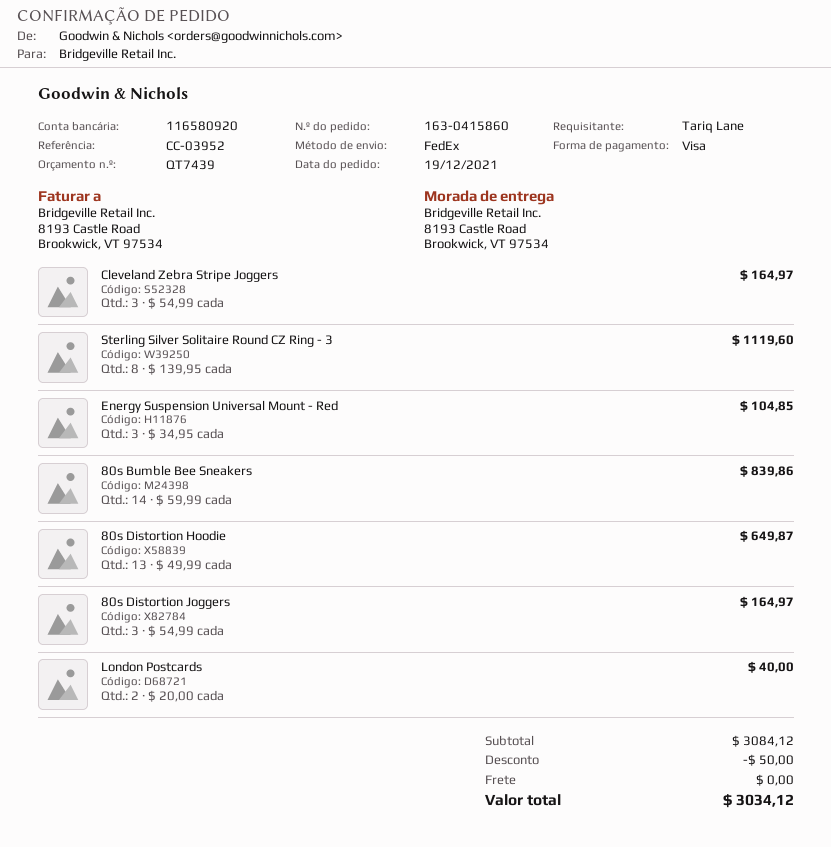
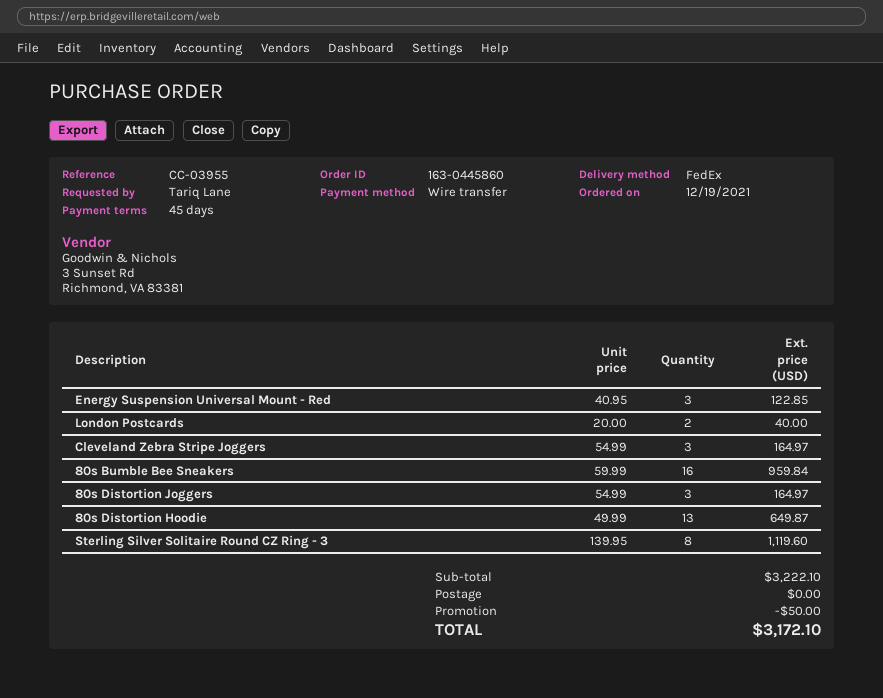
order number: 163-0415860 -> 163-0445860
reference: CC-03952 -> CC-03955
payment method: Visa -> bank transfer
Energy Suspension Universal Mount - Red: 3 x 34.95 = 104.85 -> 3 x 40.95 = 122.85
80s Bumble Bee Sneakers: 14 x 59.99 = 839.86 -> 16 x 59.99 = 959.84
subtotal: 3084.12 -> 3222.10
total: 3034.12 -> 3172.10

